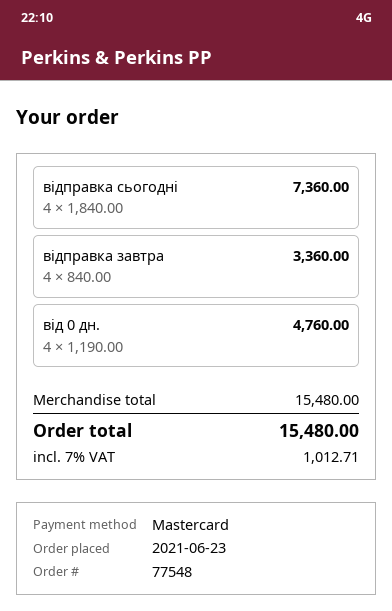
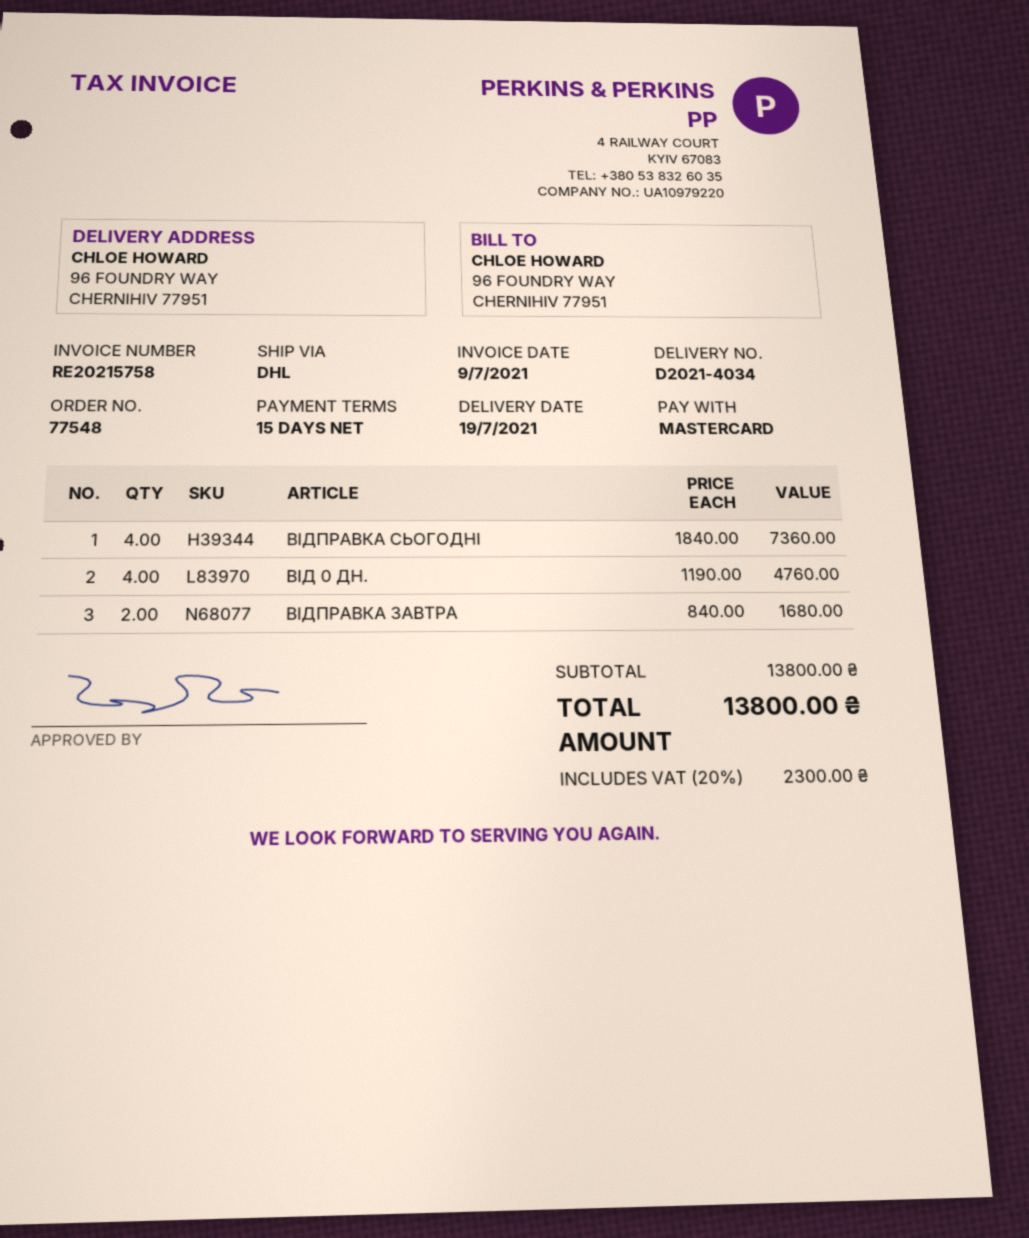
відправка завтра: 4 x 840.00 = 3360.00 -> 2 x 840.00 = 1680.00
subtotal: 15480.00 -> 13800.00
tax: 7% = 1012.71 -> 20% = 2300.00
total: 15480.00 -> 13800.00

